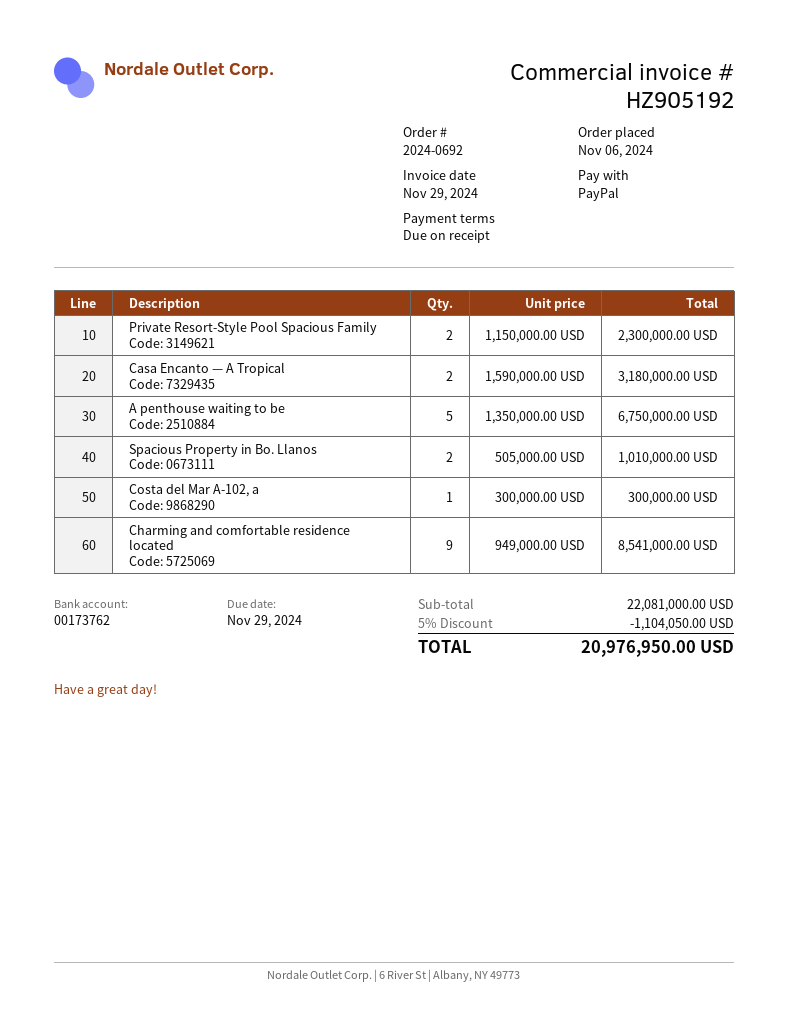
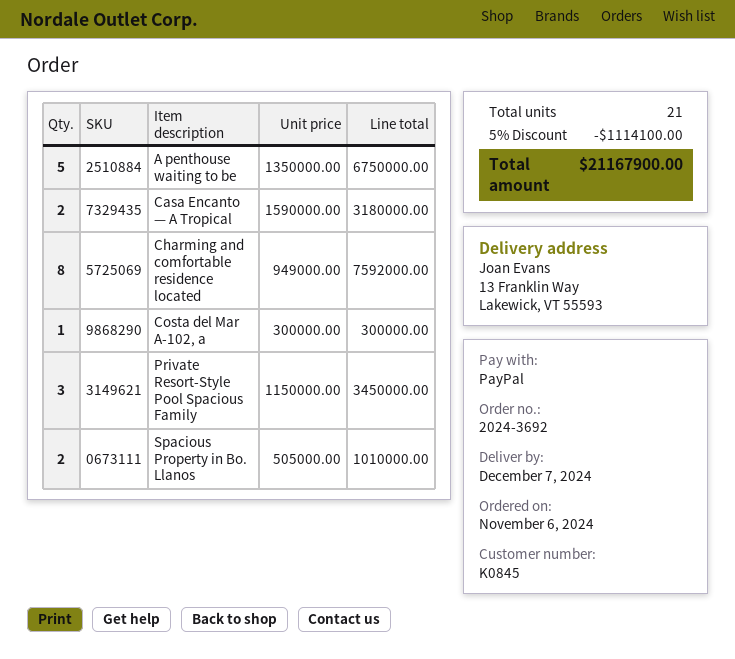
order number: 2024-0692 -> 2024-3692
Private Resort-Style Pool Spacious Family: 2 x 1150000.00 = 2300000.00 -> 3 x 1150000.00 = 3450000.00
Charming and comfortable residence located: 9 x 949000.00 = 8541000.00 -> 8 x 949000.00 = 7592000.00
discount: 5% = 1104050.00 -> 5% = 1114100.00
total: 20976950.00 -> 21167900.00

